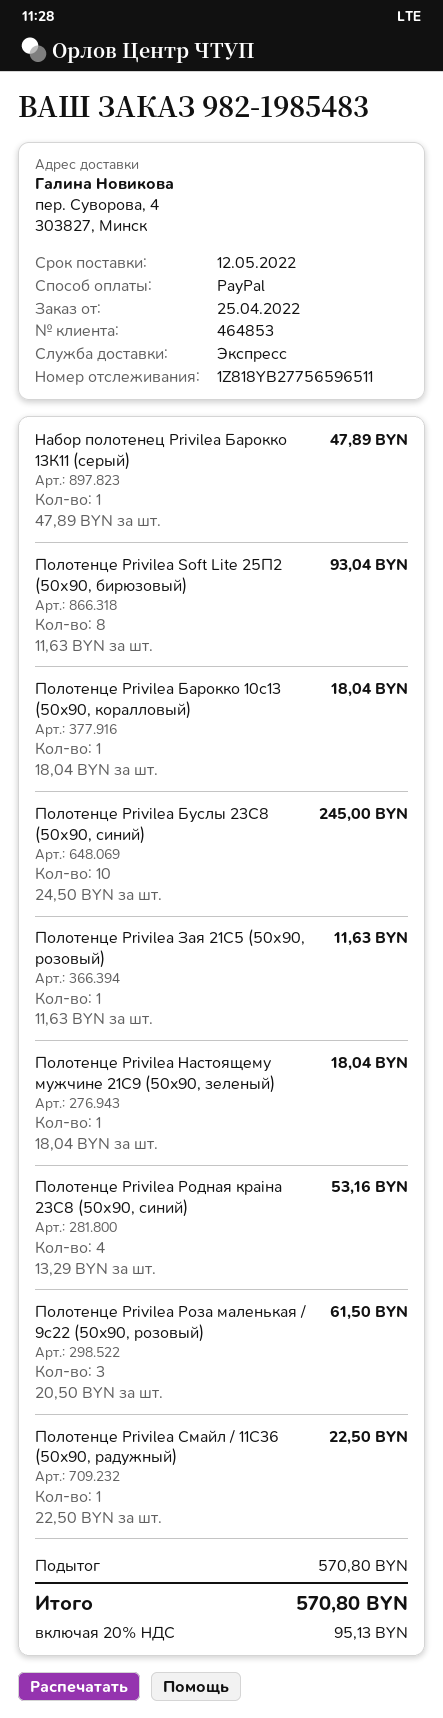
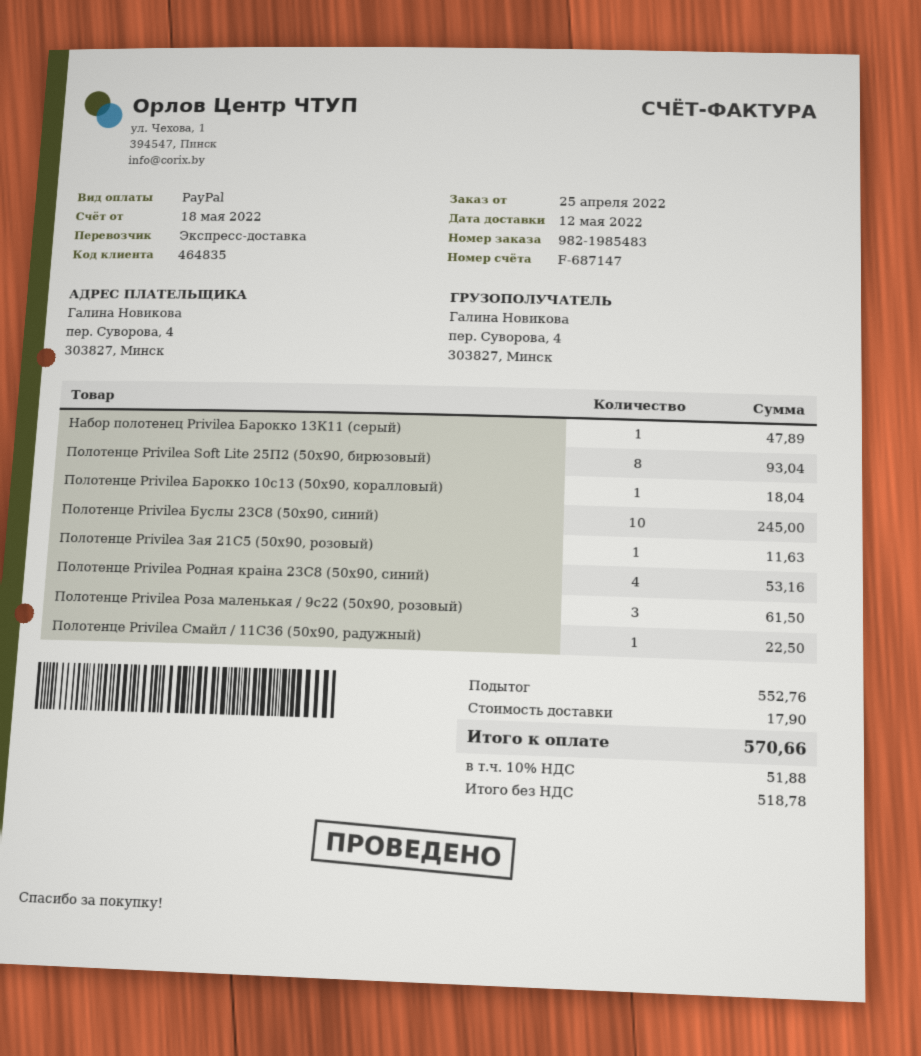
customer number: 464853 -> 464835
Полотенце Privilea Настоящему мужчине 21С9 (50x90, зеленый): 1 for 18.04 -> none
subtotal: 570.80 -> 552.76
shipping: none -> 17.90
tax: 20% = 95.13 -> 10% = 51.88
total: 570.80 -> 570.66

